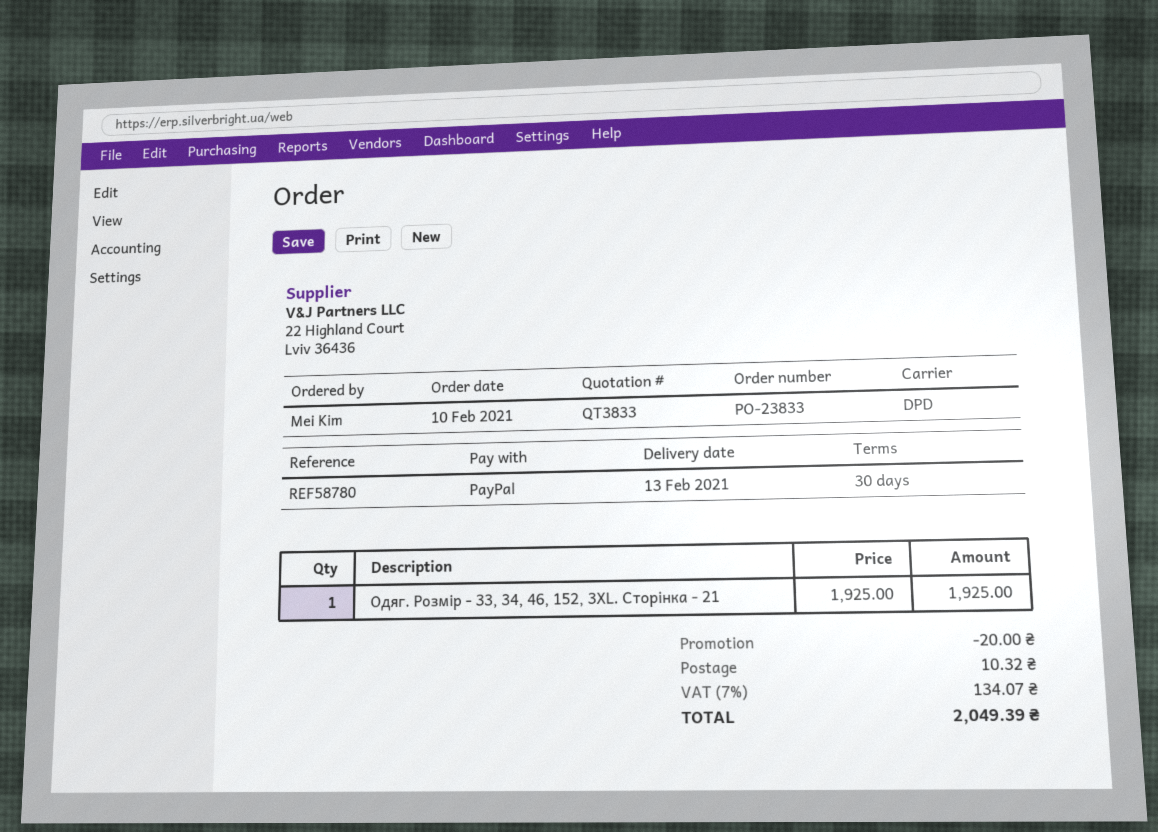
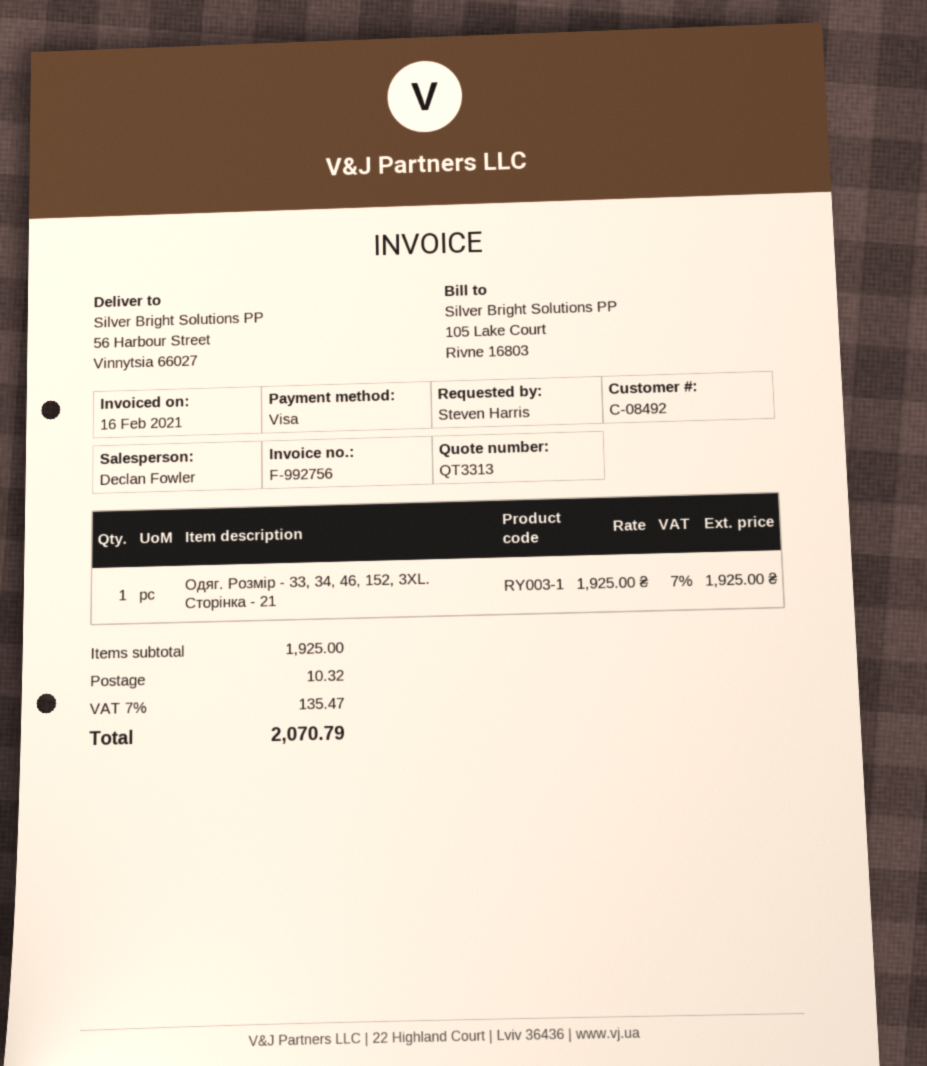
quote number: QT3833 -> QT3313
ordered by: Mei Kim -> Steven Harris
payment method: PayPal -> Visa
discount: 20.00 -> none
tax: 7% = 134.07 -> 7% = 135.47
total: 2049.39 -> 2070.79

